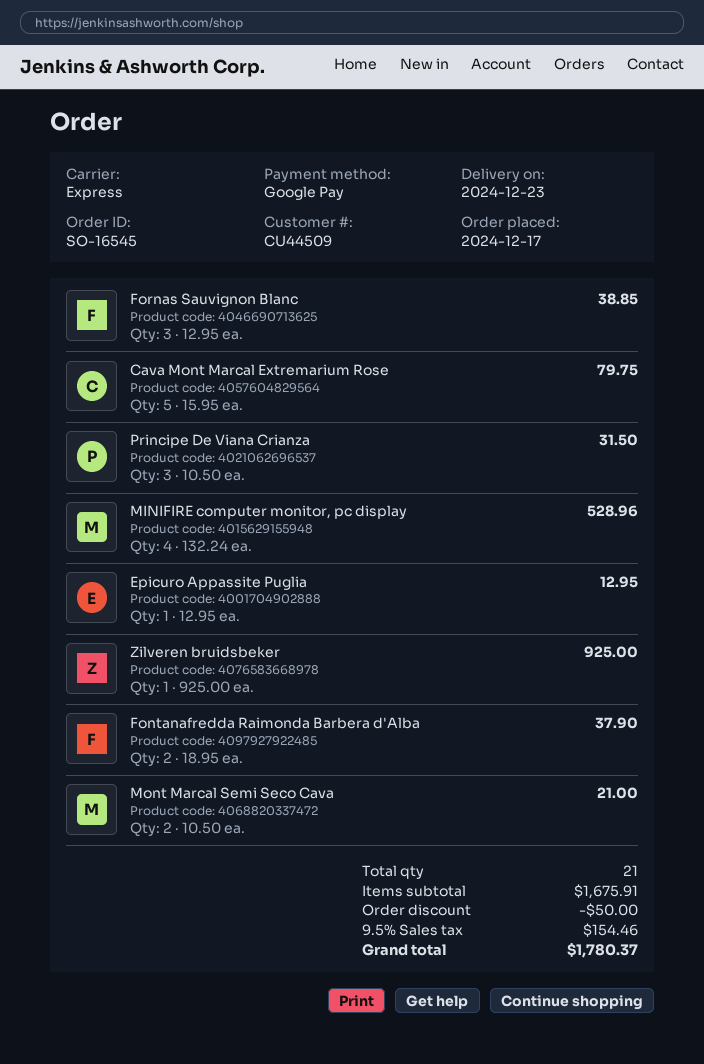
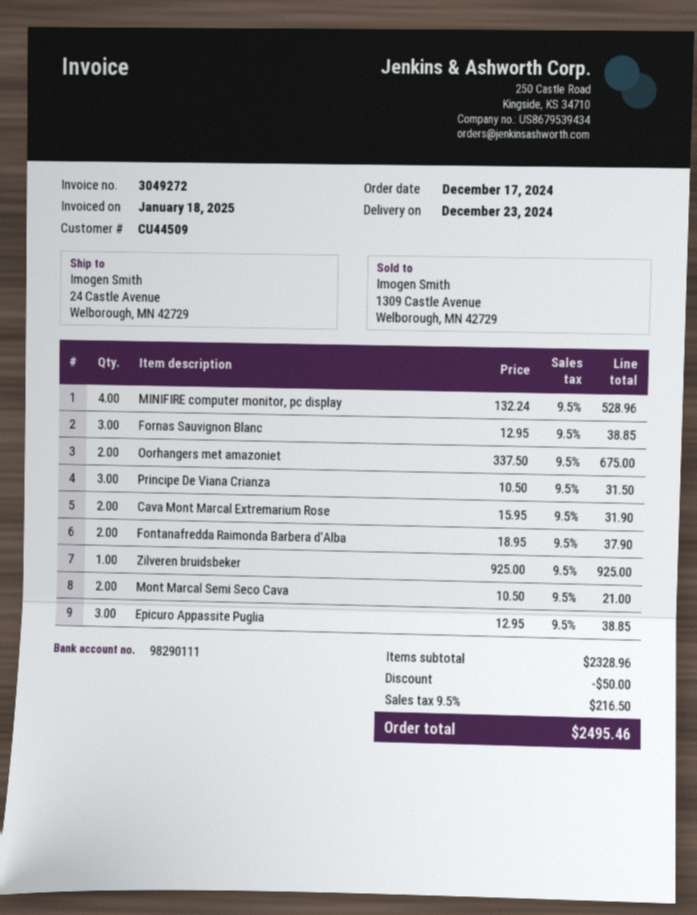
Cava Mont Marcal Extremarium Rose: 5 x 15.95 = 79.75 -> 2 x 15.95 = 31.90
Epicuro Appassite Puglia: 1 x 12.95 = 12.95 -> 3 x 12.95 = 38.85
Oorhangers met amazoniet: none -> 2 x 337.50 = 675.00
subtotal: 1675.91 -> 2328.96
tax: 9.5% = 154.46 -> 9.5% = 216.50
total: 1780.37 -> 2495.46

